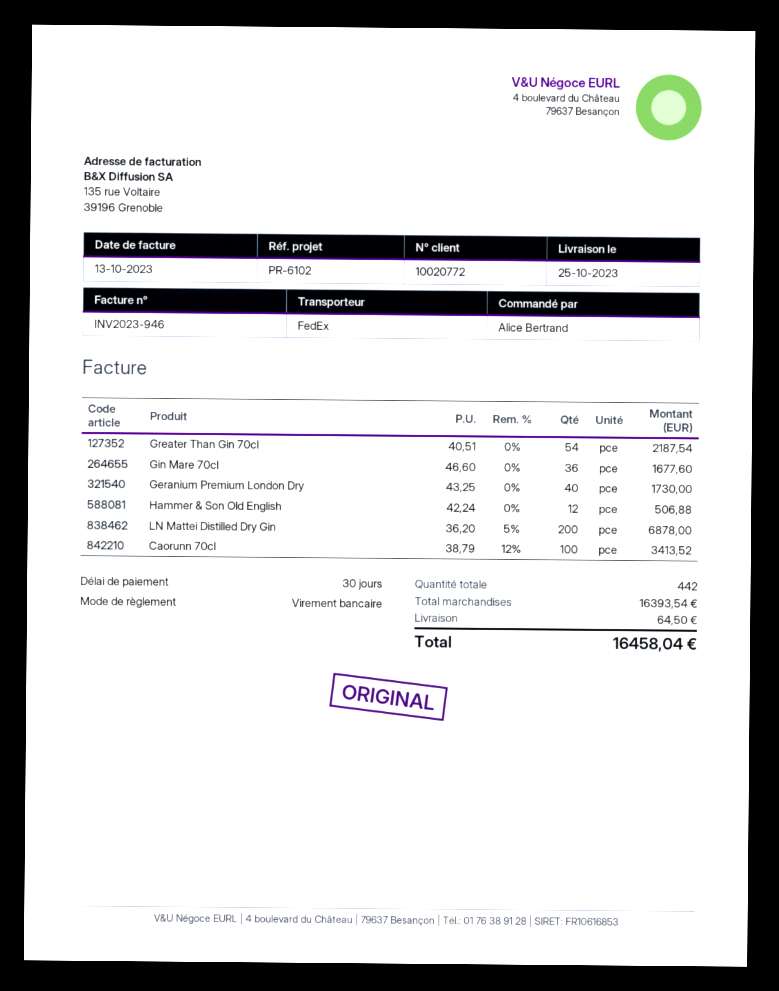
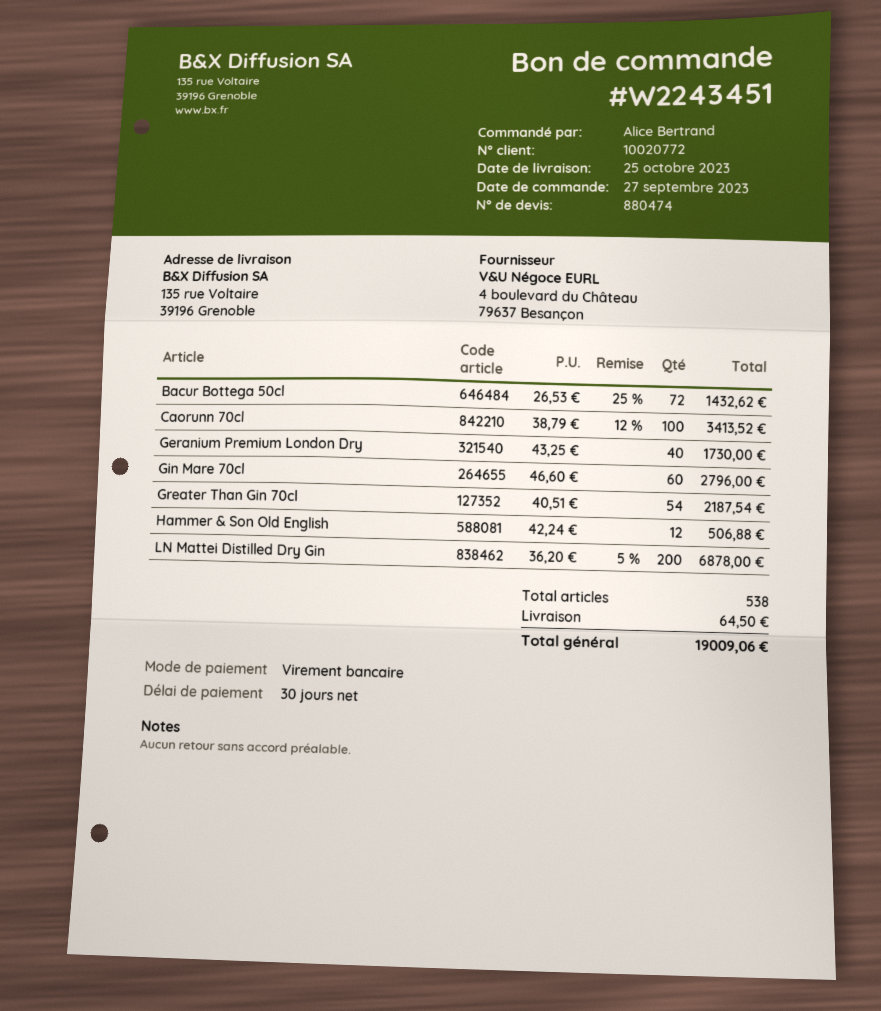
Gin Mare 70cl: 36 x 46.60 = 1677.60 -> 60 x 46.60 = 2796.00
Bacur Bottega 50cl: none -> 72 x 26.53 - 25% = 1432.62
total quantity: 442 -> 538
total: 16458.04 -> 19009.06

